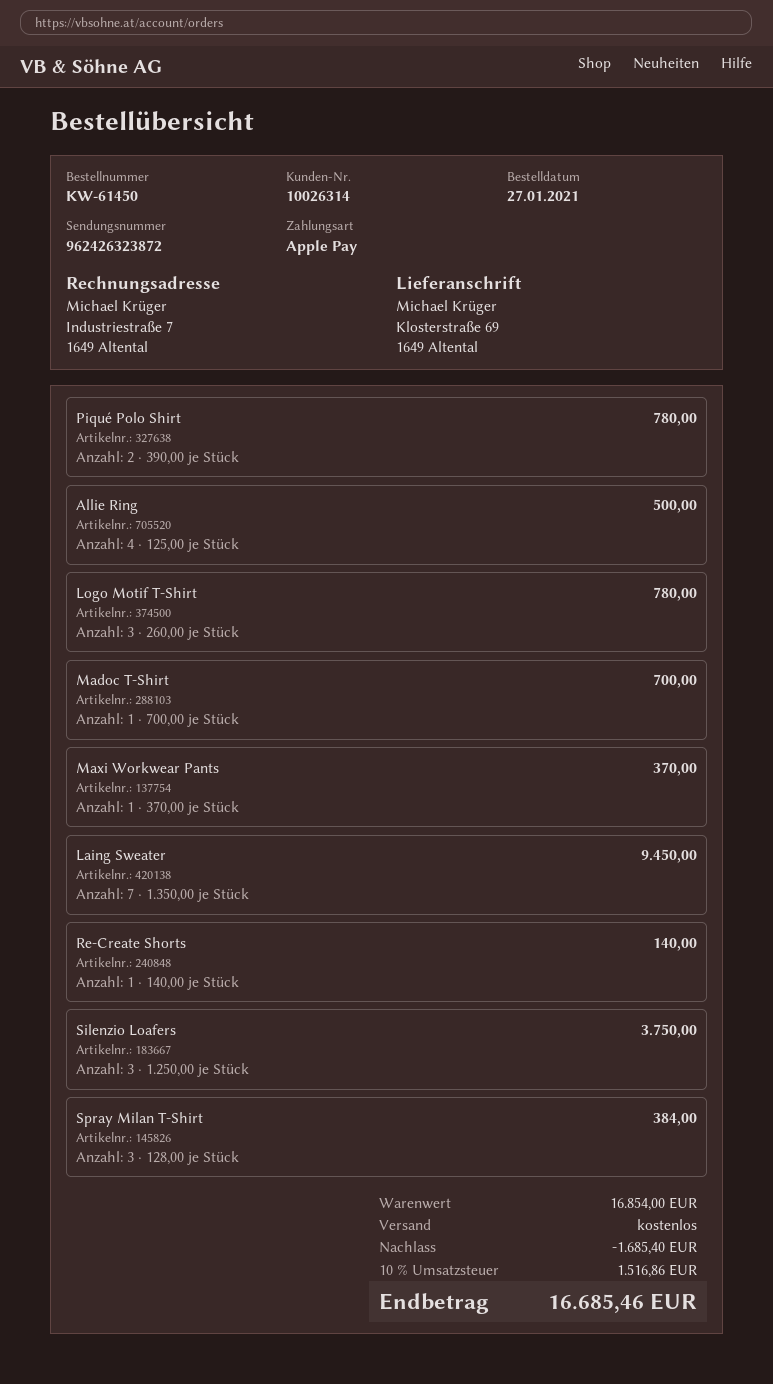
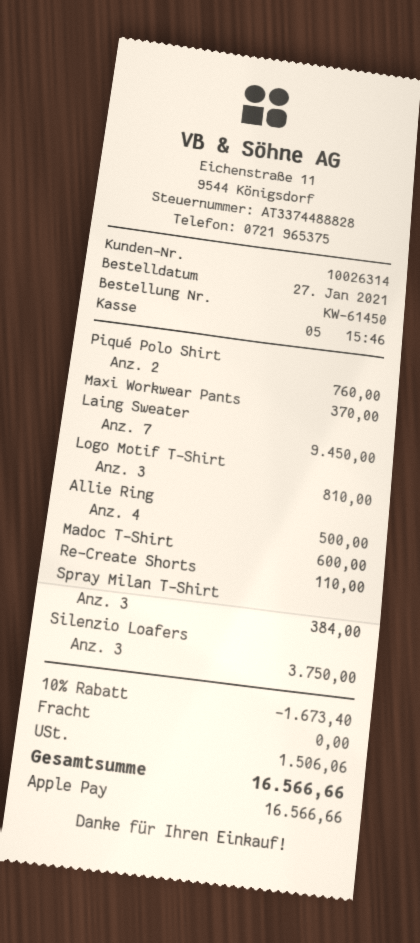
Piqué Polo Shirt: 2 for 780.00 -> 2 for 760.00
Logo Motif T-Shirt: 3 for 780.00 -> 3 for 810.00
Madoc T-Shirt: 1 for 700.00 -> 1 for 600.00
Re-Create Shorts: 1 for 140.00 -> 1 for 110.00
discount: 1685.40 -> 1673.40
tax: 1516.86 -> 1506.06
total: 16685.46 -> 16566.66

